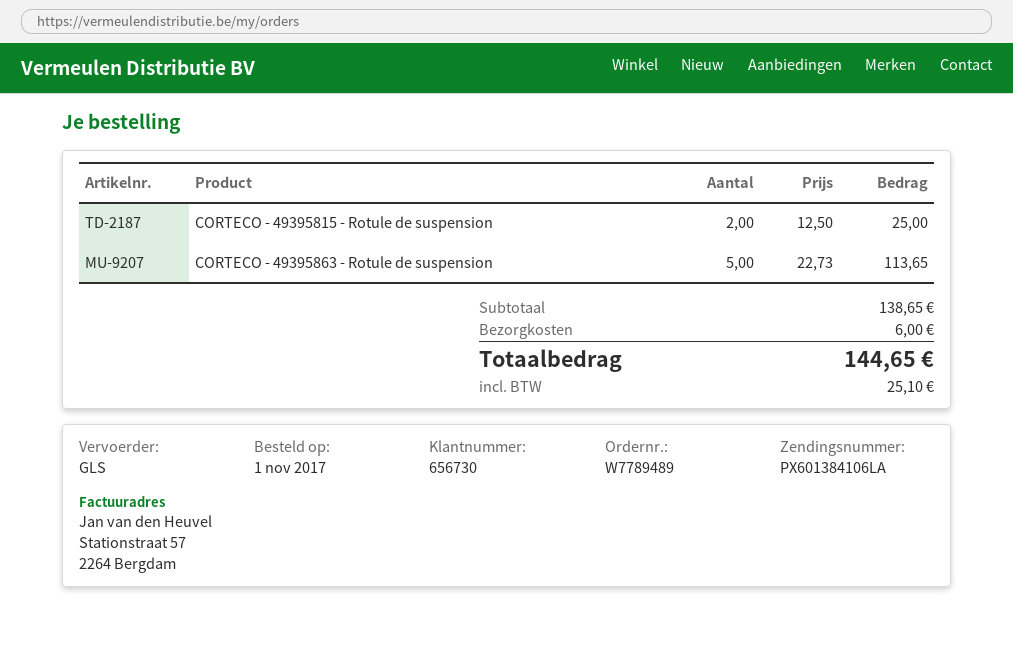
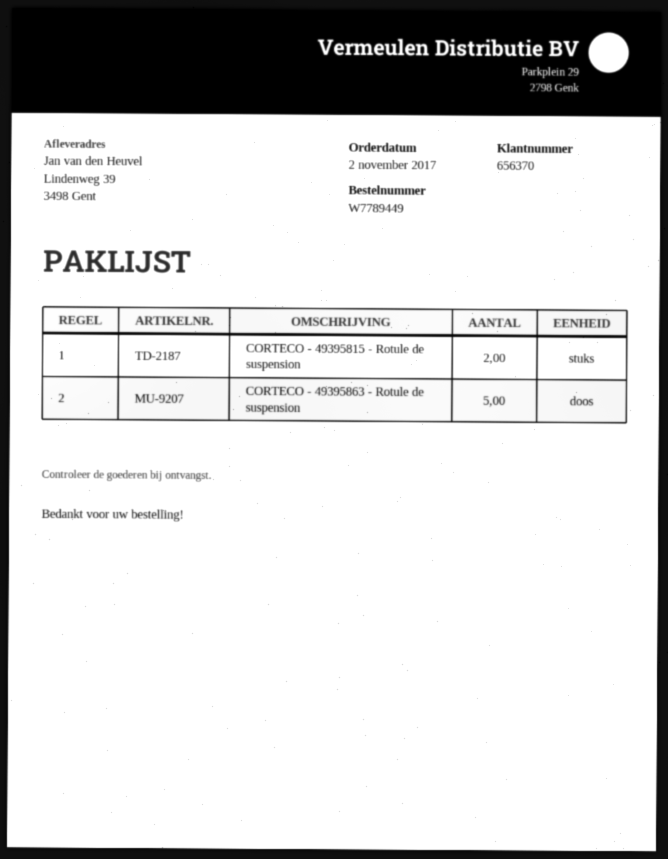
order number: W7789489 -> W7789449
order date: 2017-11-01 -> 2017-11-02
customer number: 656730 -> 656370

